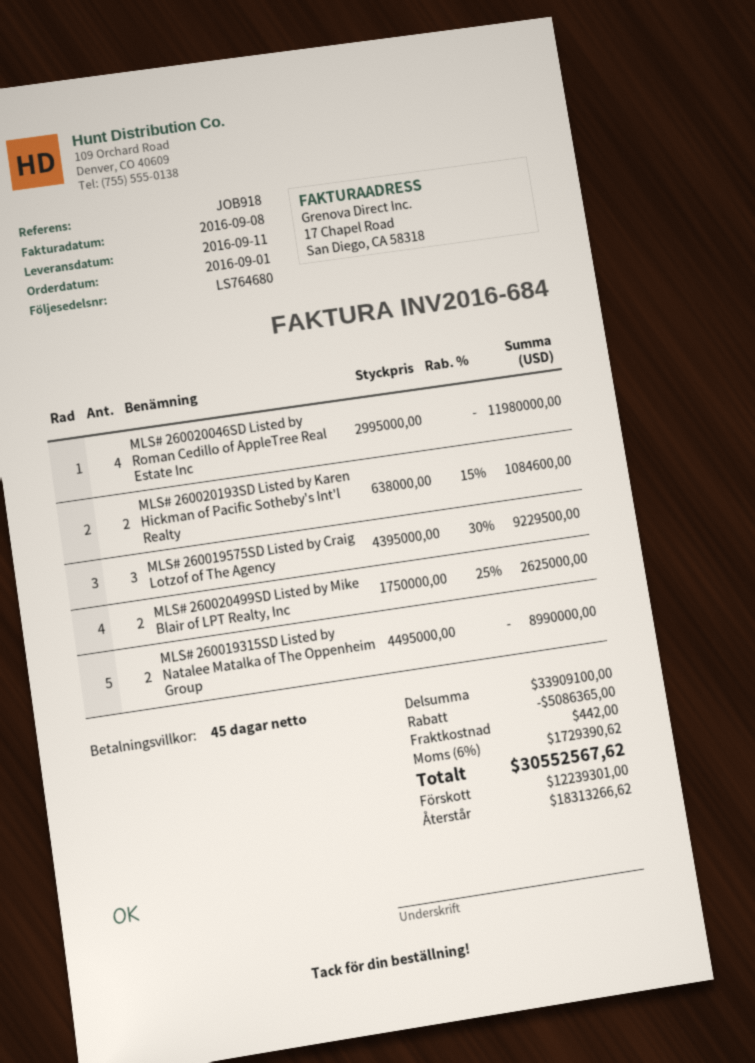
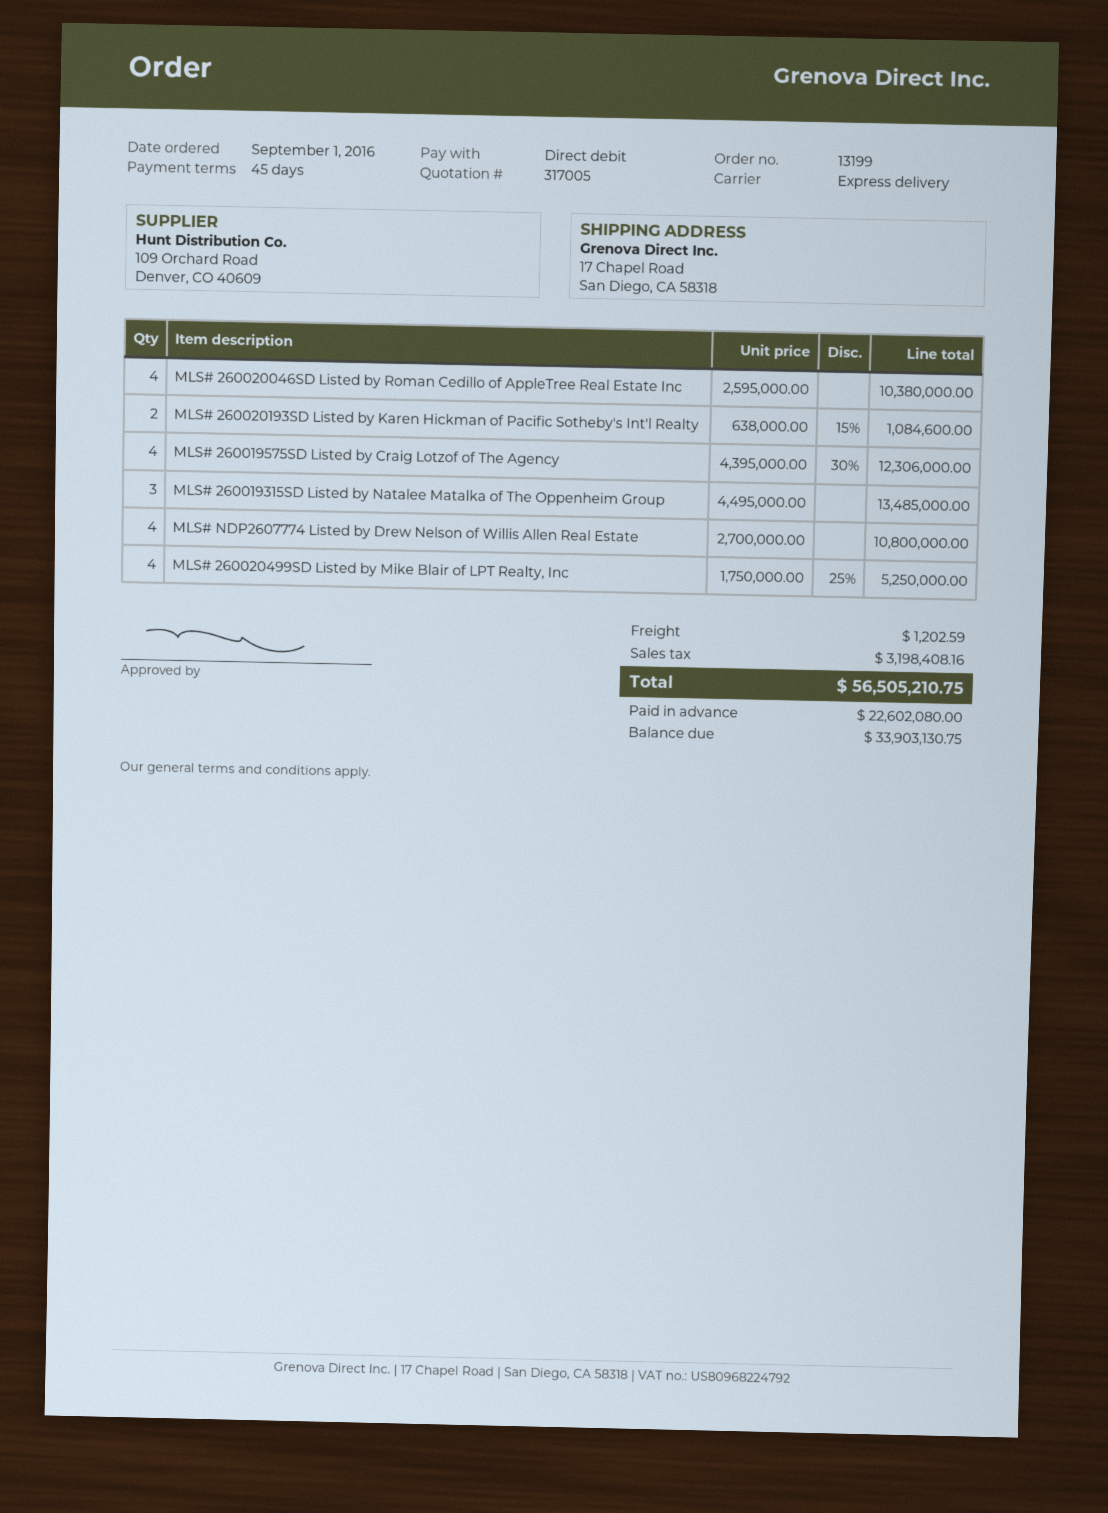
MLS# 260020046SD Listed by Roman Cedillo of AppleTree Real Estate Inc: 4 x 2995000.00 = 11980000.00 -> 4 x 2595000.00 = 10380000.00
MLS# 260019575SD Listed by Craig Lotzof of The Agency: 3 x 4395000.00 - 30% = 9229500.00 -> 4 x 4395000.00 - 30% = 12306000.00
MLS# 260020499SD Listed by Mike Blair of LPT Realty, Inc: 2 x 1750000.00 - 25% = 2625000.00 -> 4 x 1750000.00 - 25% = 5250000.00
MLS# 260019315SD Listed by Natalee Matalka of The Oppenheim Group: 2 x 4495000.00 = 8990000.00 -> 3 x 4495000.00 = 13485000.00
MLS# NDP2607774 Listed by Drew Nelson of Willis Allen Real Estate: none -> 4 x 2700000.00 = 10800000.00
discount: 5086365.00 -> none
shipping: 442.00 -> 1202.59
tax: 1729390.62 -> 3198408.16
total: 30552567.62 -> 56505210.75
deposit: 12239301.00 -> 22602080.00
balance: 18313266.62 -> 33903130.75

